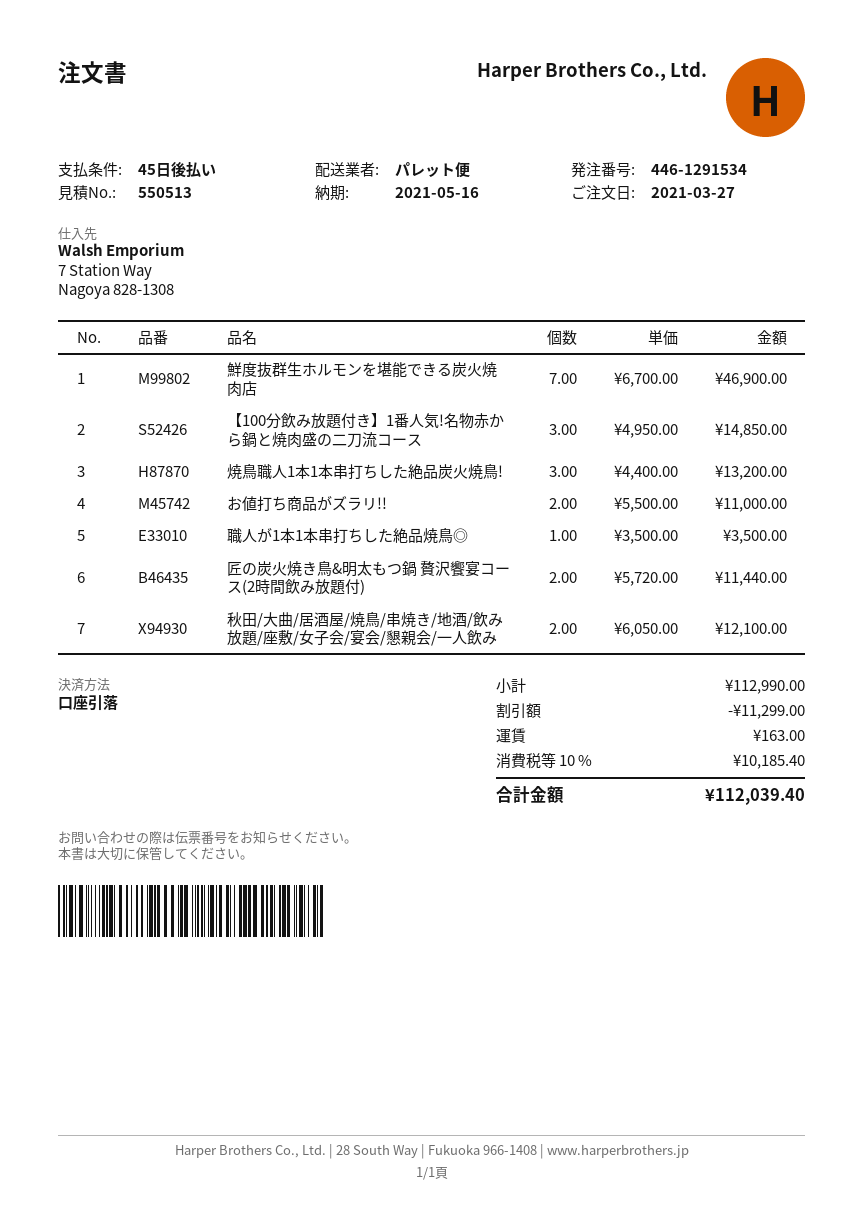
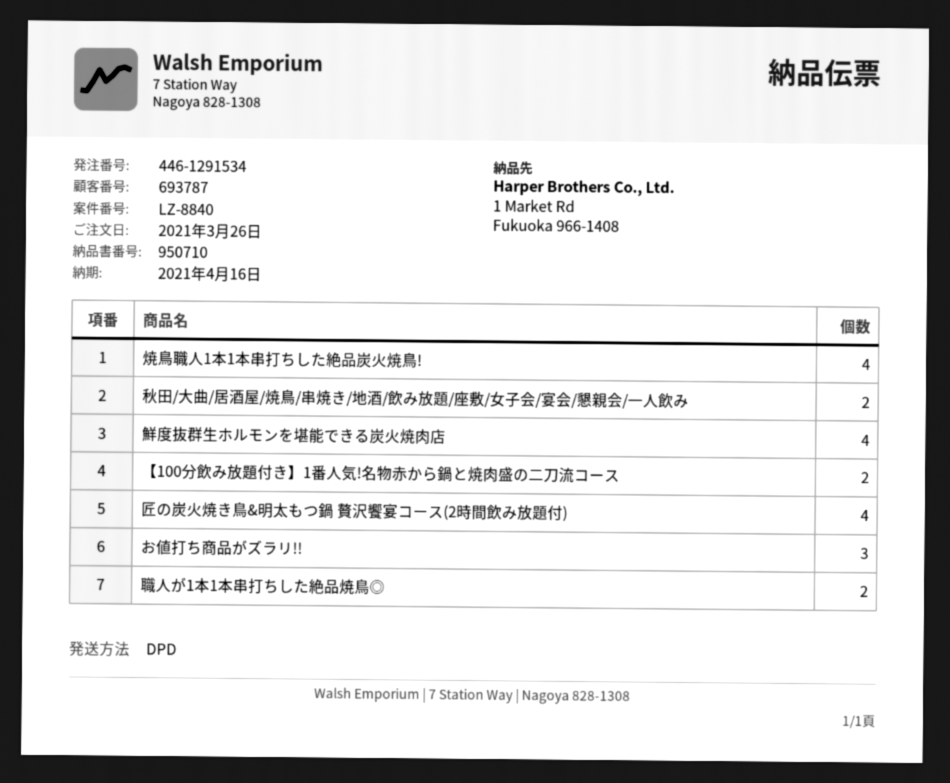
order date: 2021-03-27 -> 2021-03-26
delivery date: 2021-05-16 -> 2021-04-16
shipping method: pallet freight -> DPD
鮮度抜群生ホルモンを堪能できる炭火焼肉店: 7 -> 4
【100分飲み放題付き】1番人気!名物赤から鍋と焼肉盛の二刀流コース: 3 -> 2
焼鳥職人1本1本串打ちした絶品炭火焼鳥!: 3 -> 4
お値打ち商品がズラリ!!: 2 -> 3
職人が1本1本串打ちした絶品焼鳥◎: 1 -> 2
匠の炭火焼き鳥&明太もつ鍋 贅沢饗宴コース(2時間飲み放題付): 2 -> 4

